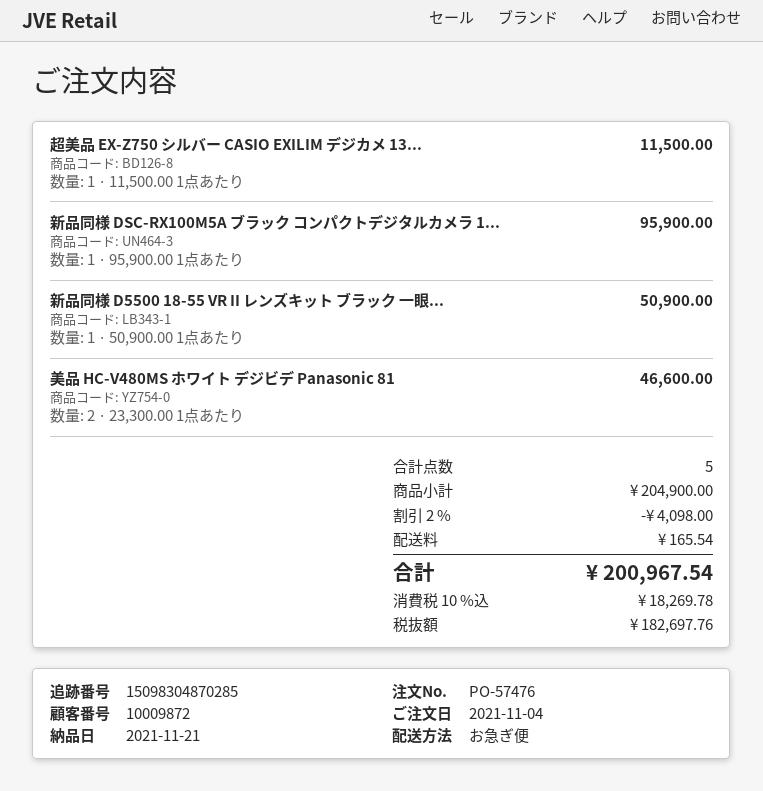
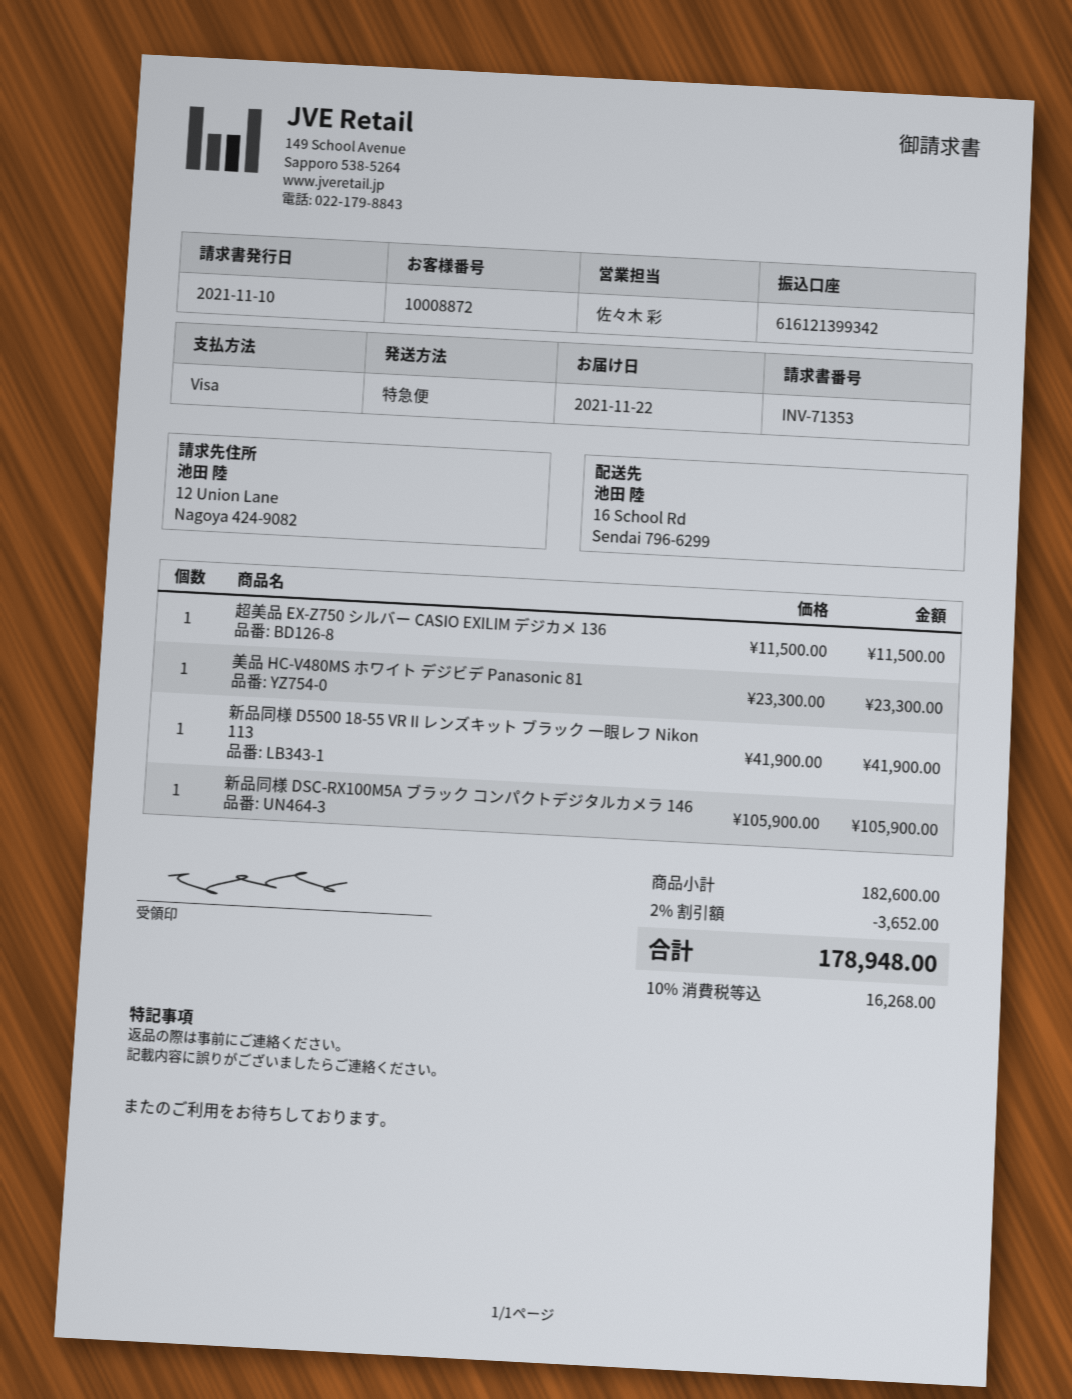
delivery date: 2021-11-21 -> 2021-11-22
customer number: 10009872 -> 10008872
新品同様 DSC-RX100M5A ブラック コンパクトデジタルカメラ 1...: 1 x 95900.00 = 95900.00 -> 1 x 105900.00 = 105900.00
新品同様 D5500 18-55 VR II レンズキット ブラック 一眼...: 1 x 50900.00 = 50900.00 -> 1 x 41900.00 = 41900.00
美品 HC-V480MS ホワイト デジビデ Panasonic 81: 2 x 23300.00 = 46600.00 -> 1 x 23300.00 = 23300.00
subtotal: 204900.00 -> 182600.00
discount: 2% = 4098.00 -> 2% = 3652.00
shipping: 165.54 -> none
tax: 10% = 18269.78 -> 10% = 16268.00
total: 200967.54 -> 178948.00

